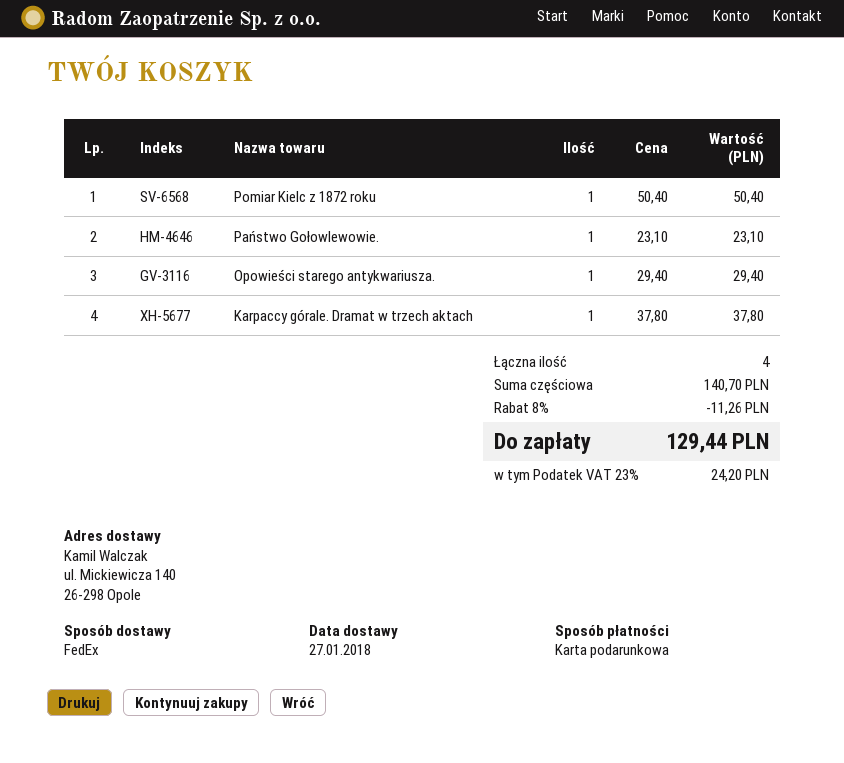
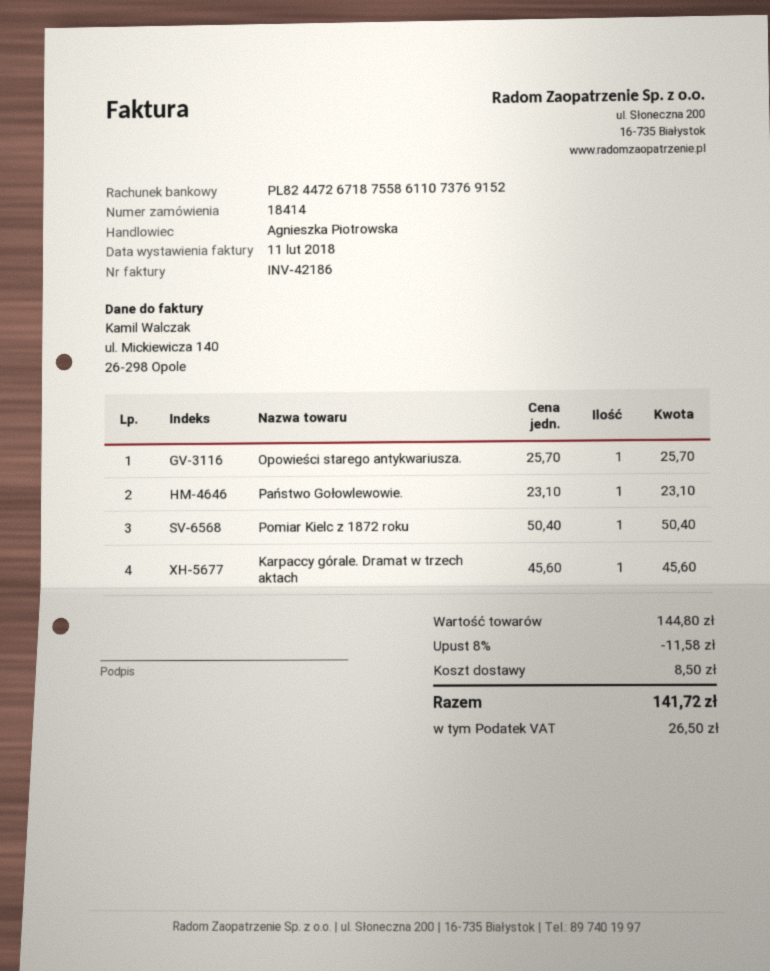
Opowieści starego antykwariusza.: 1 x 29.40 = 29.40 -> 1 x 25.70 = 25.70
Karpaccy górale. Dramat w trzech aktach: 1 x 37.80 = 37.80 -> 1 x 45.60 = 45.60
subtotal: 140.70 -> 144.80
discount: 8% = 11.26 -> 8% = 11.58
shipping: none -> 8.50
tax: 24.20 -> 26.50
total: 129.44 -> 141.72

